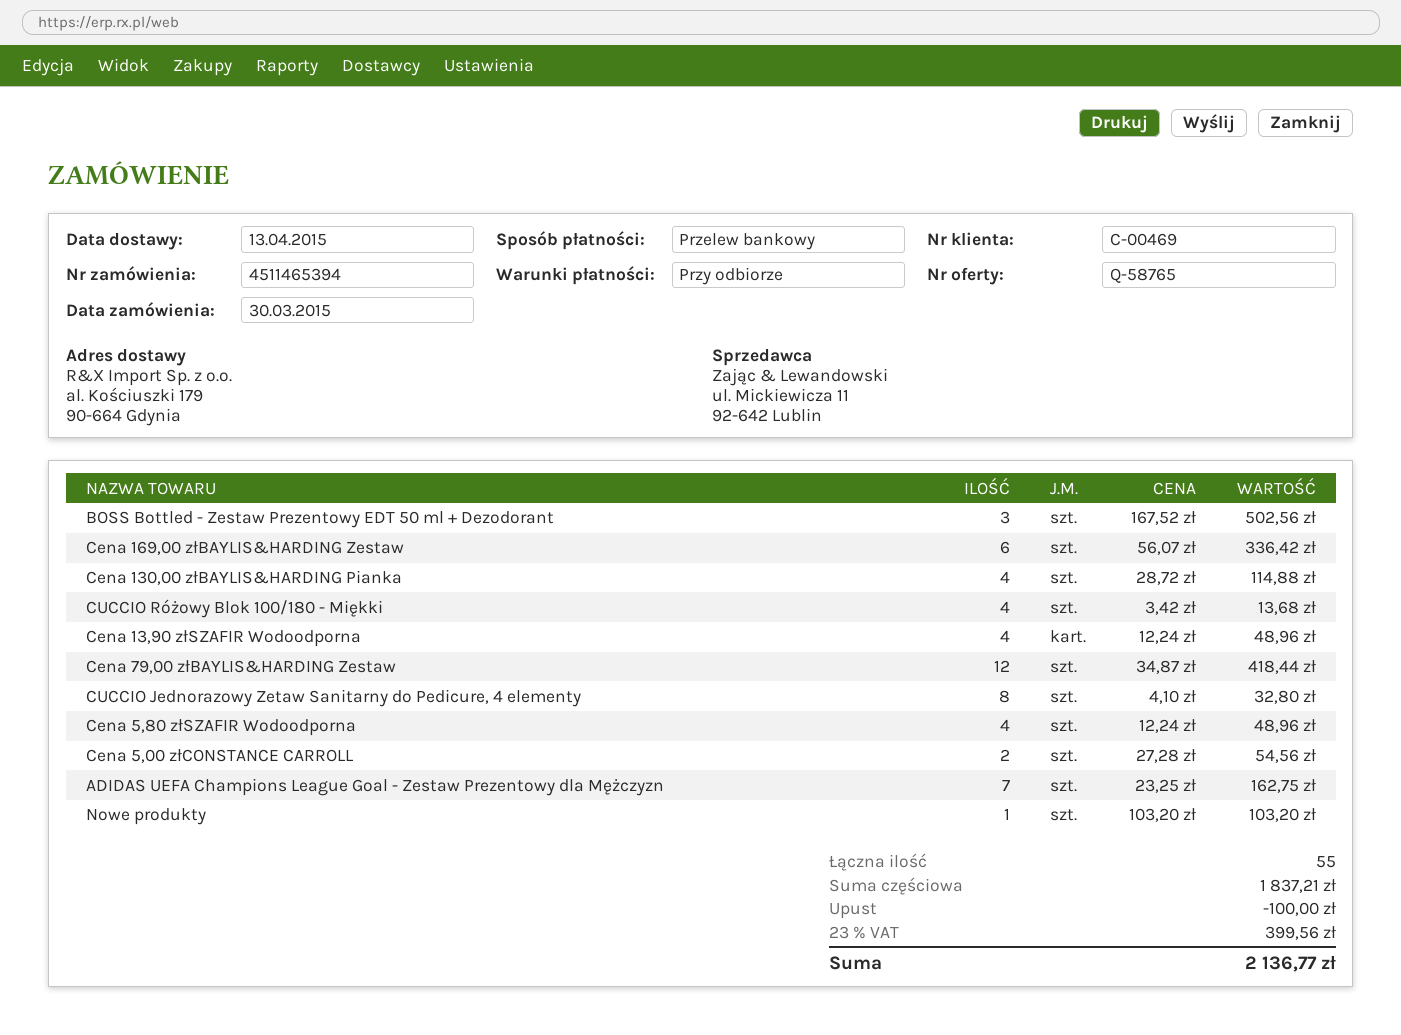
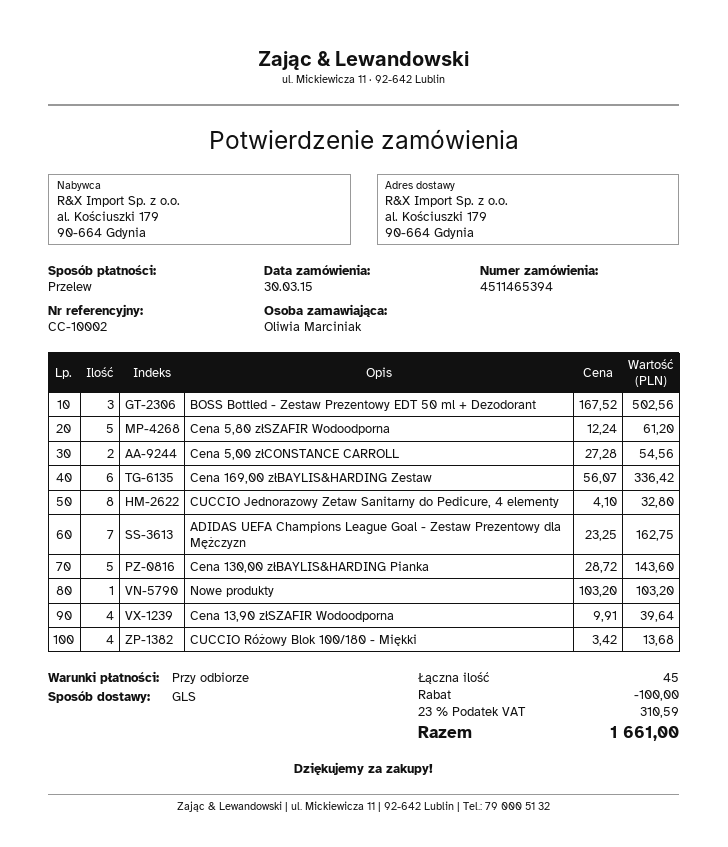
Cena 130,00 złBAYLIS&HARDING Pianka: 4 x 28.72 = 114.88 -> 5 x 28.72 = 143.60
Cena 13,90 złSZAFIR Wodoodporna: 4 x 12.24 = 48.96 -> 4 x 9.91 = 39.64
Cena 79,00 złBAYLIS&HARDING Zestaw: 12 x 34.87 = 418.44 -> none
Cena 5,80 złSZAFIR Wodoodporna: 4 x 12.24 = 48.96 -> 5 x 12.24 = 61.20
total quantity: 55 -> 45
tax: 23% = 399.56 -> 23% = 310.59
total: 2136.77 -> 1661.00

